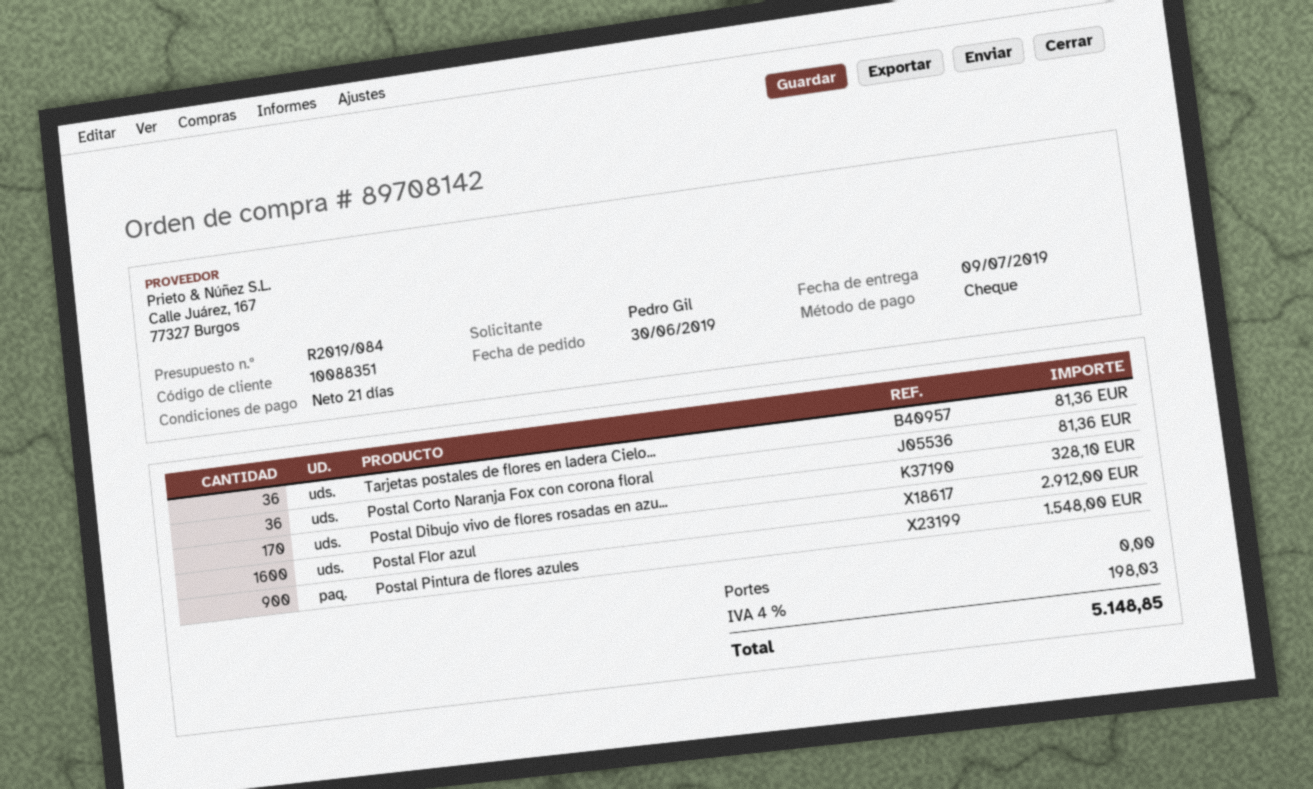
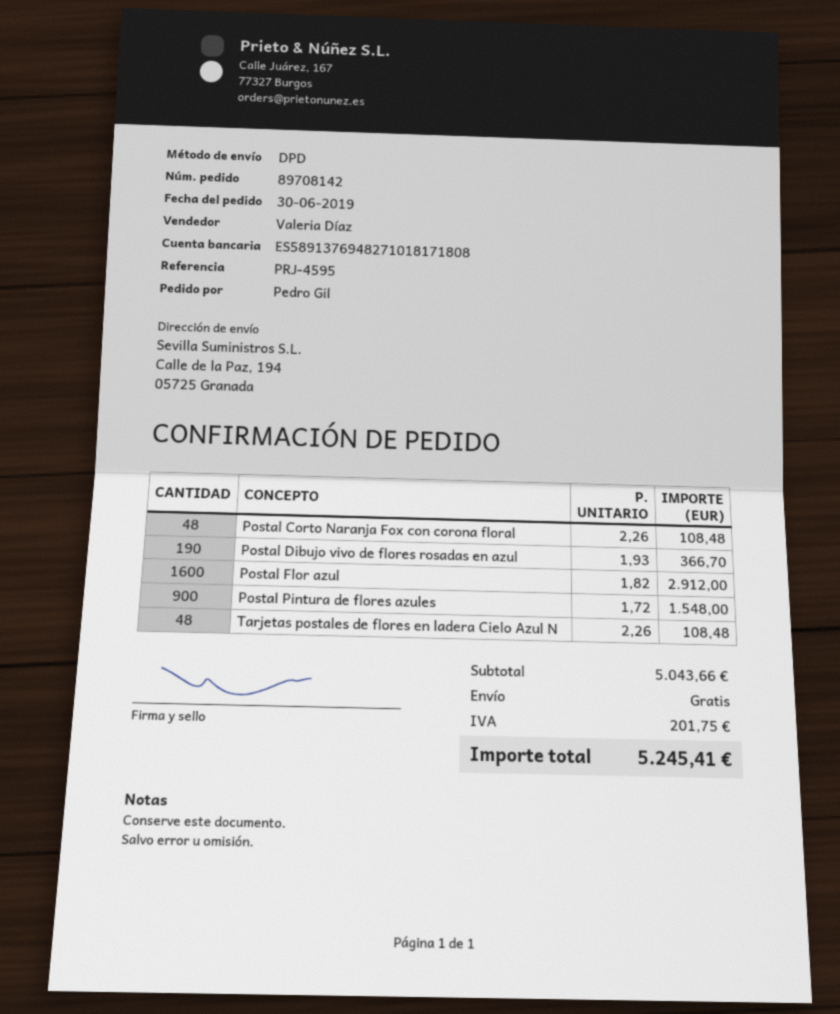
Tarjetas postales de flores en ladera Cielo...: 36 for 81.36 -> 48 for 108.48
Postal Corto Naranja Fox con corona floral: 36 for 81.36 -> 48 for 108.48
Postal Dibujo vivo de flores rosadas en azu...: 170 for 328.10 -> 190 for 366.70
tax: 198.03 -> 201.75
total: 5148.85 -> 5245.41

